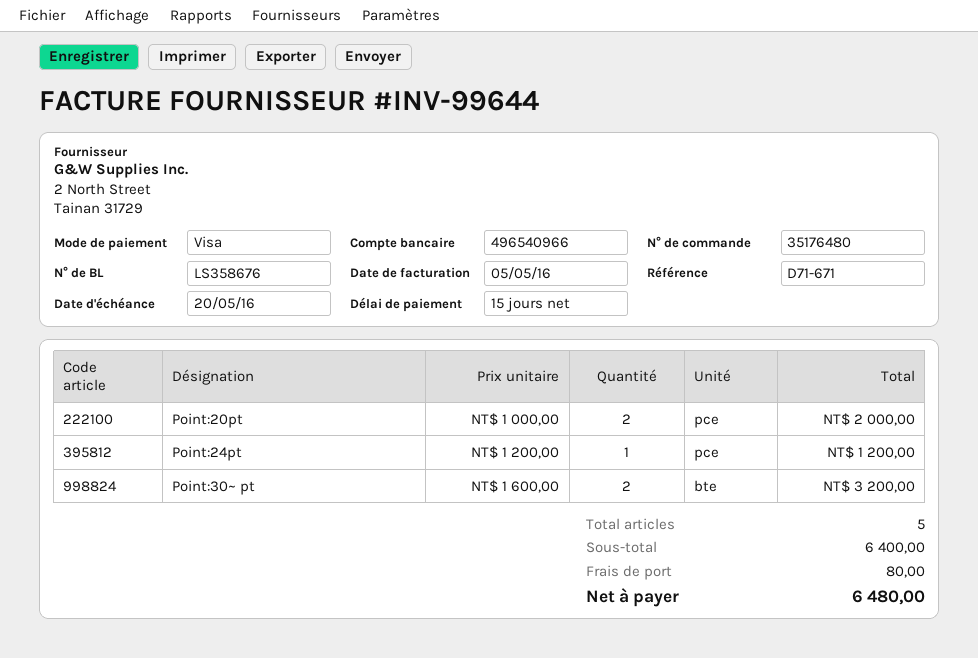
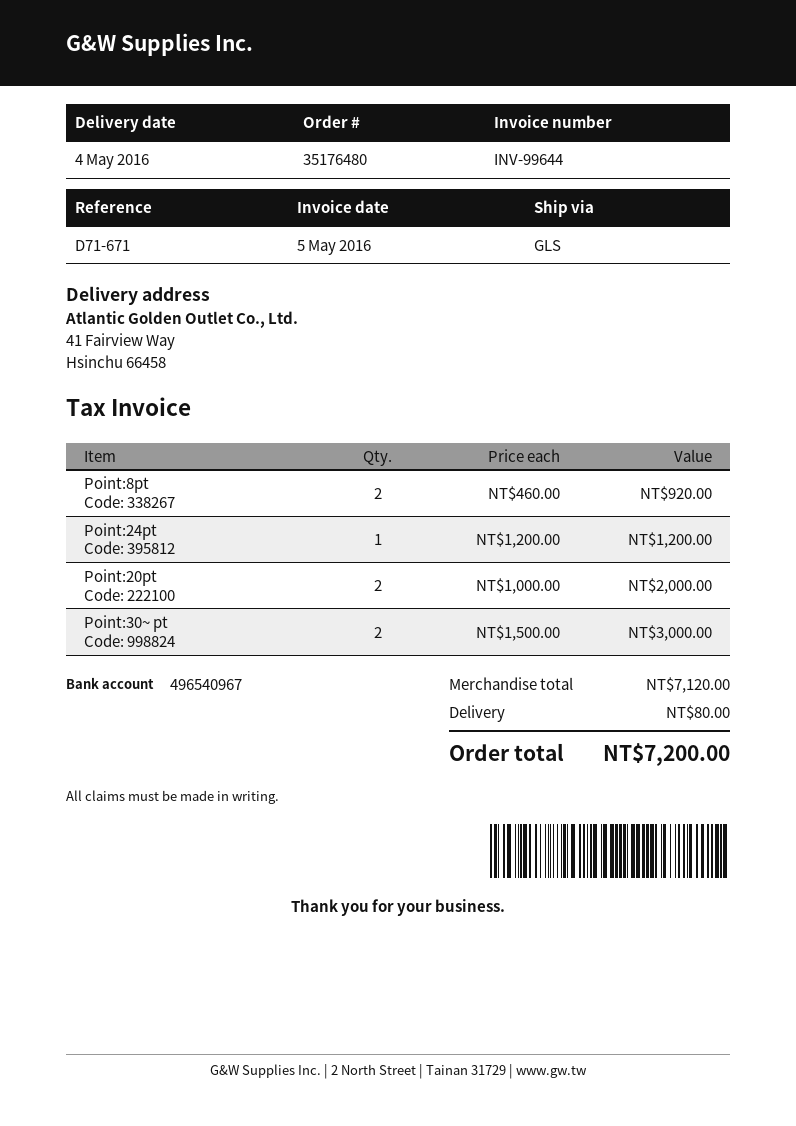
bank account: 496540966 -> 496540967
Point:30~ pt: 2 x 1600.00 = 3200.00 -> 2 x 1500.00 = 3000.00
Point:8pt: none -> 2 x 460.00 = 920.00
subtotal: 6400.00 -> 7120.00
total: 6480.00 -> 7200.00

